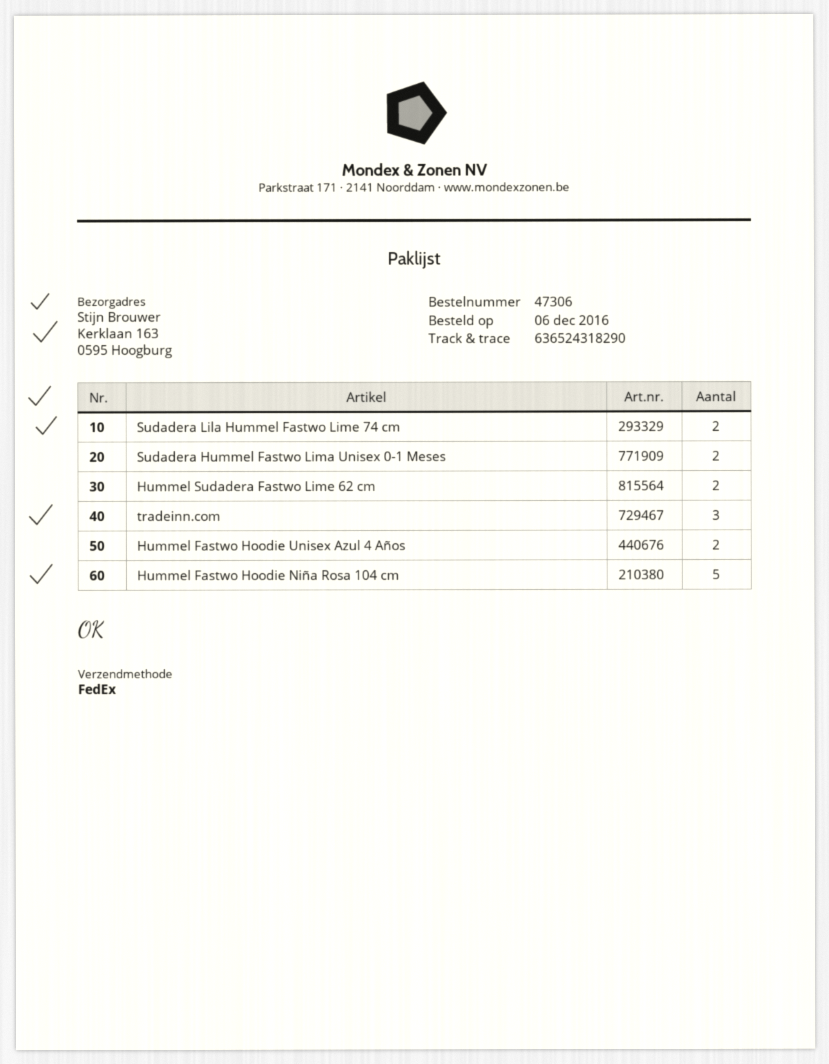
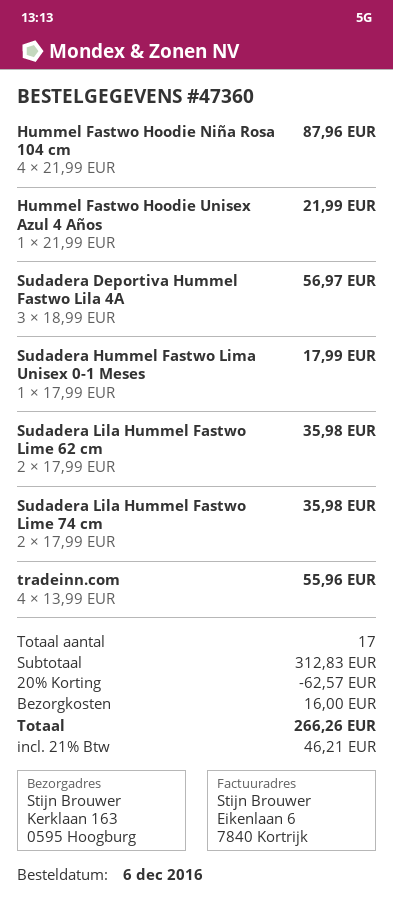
order number: 47306 -> 47360
Sudadera Hummel Fastwo Lima Unisex 0-1 Meses: 2 -> 1
Hummel Sudadera Fastwo Lime 62 cm: 2 -> none
tradeinn.com: 3 -> 4
Hummel Fastwo Hoodie Unisex Azul 4 Años: 2 -> 1
Hummel Fastwo Hoodie Niña Rosa 104 cm: 5 -> 4
Sudadera Deportiva Hummel Fastwo Lila 4A: none -> 3
Sudadera Lila Hummel Fastwo Lime 62 cm: none -> 2

